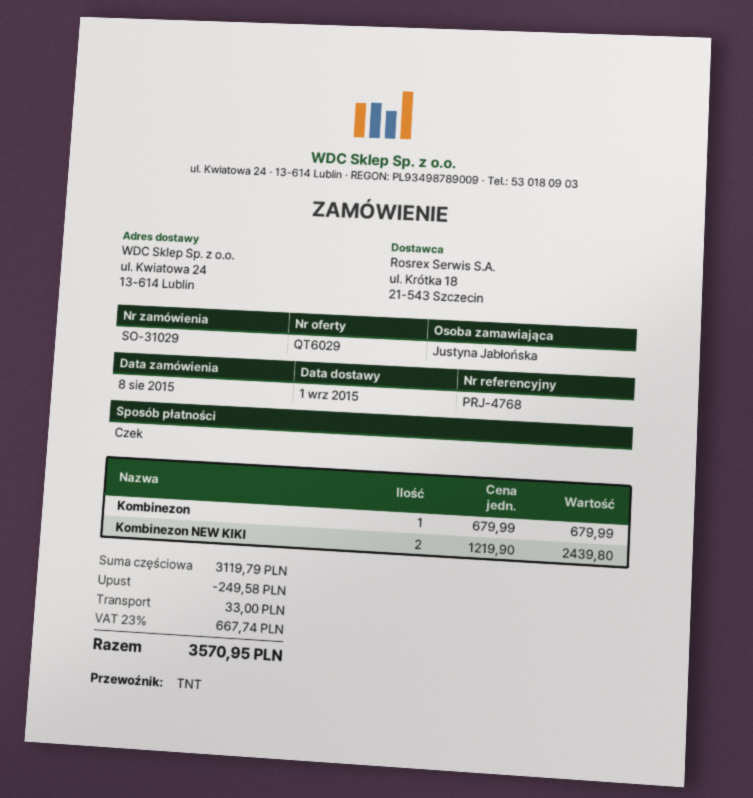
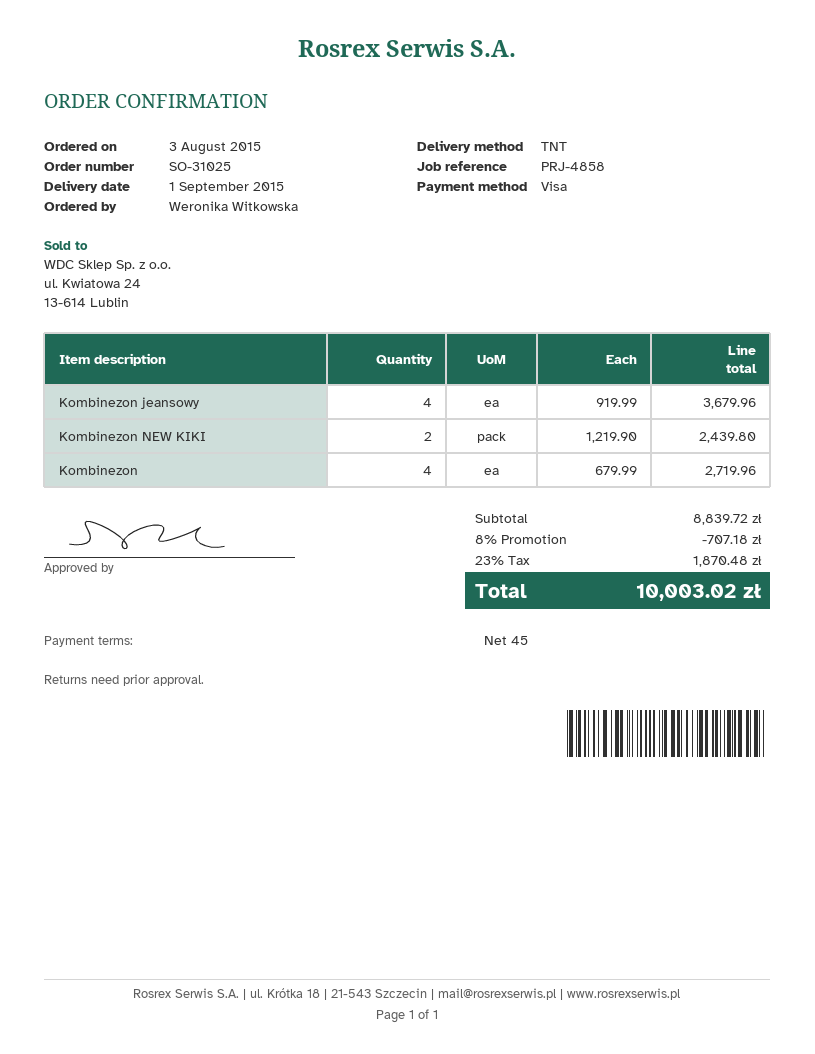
order number: SO-31029 -> SO-31025
order date: 2015-08-08 -> 2015-08-03
reference: PRJ-4768 -> PRJ-4858
ordered by: Justyna Jabłońska -> Weronika Witkowska
payment method: cheque -> Visa
Kombinezon: 1 x 679.99 = 679.99 -> 4 x 679.99 = 2719.96
Kombinezon jeansowy: none -> 4 x 919.99 = 3679.96
subtotal: 3119.79 -> 8839.72
discount: 249.58 -> 707.18
shipping: 33.00 -> none
tax: 23% = 667.74 -> 23% = 1870.48
total: 3570.95 -> 10003.02

